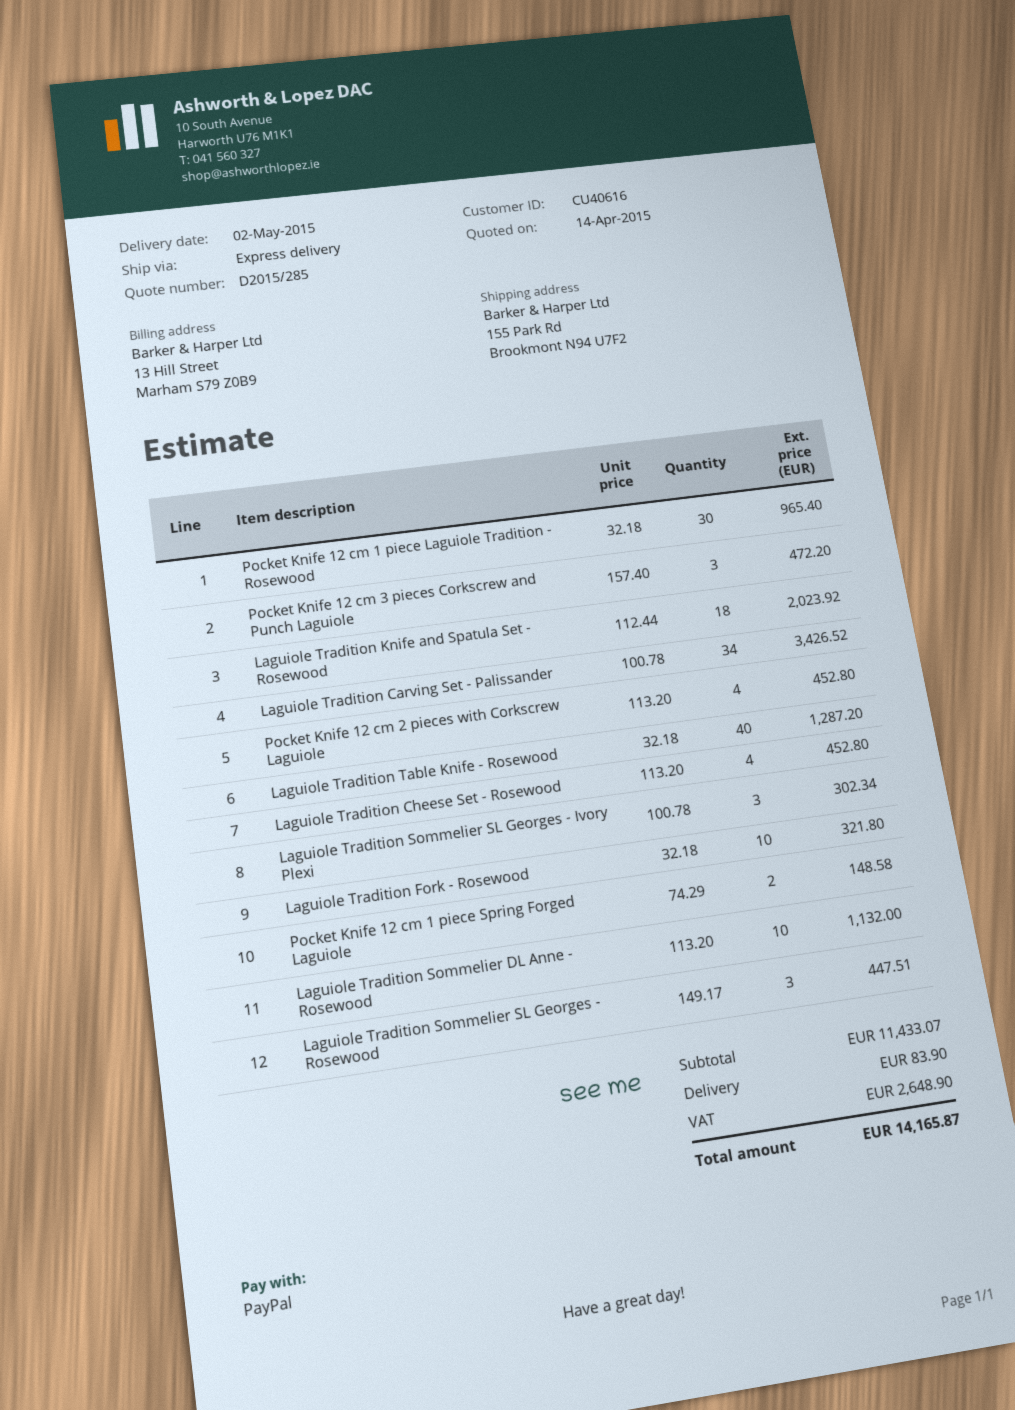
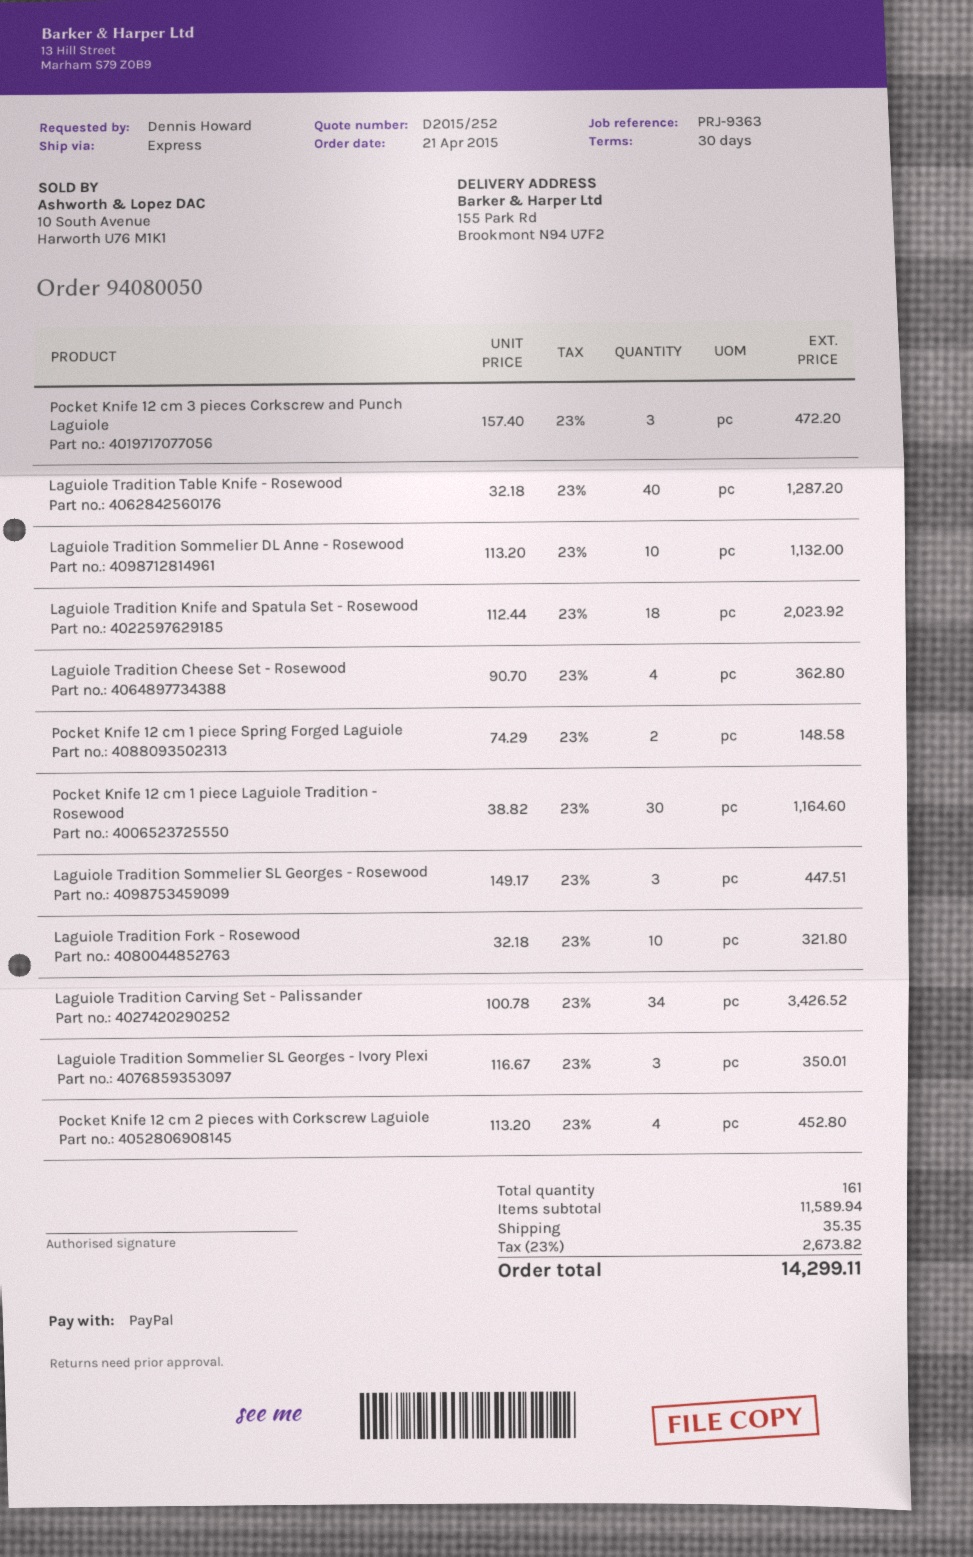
quote number: D2015/285 -> D2015/252
Pocket Knife 12 cm 1 piece Laguiole Tradition - Rosewood: 30 x 32.18 = 965.40 -> 30 x 38.82 = 1164.60
Laguiole Tradition Cheese Set - Rosewood: 4 x 113.20 = 452.80 -> 4 x 90.70 = 362.80
Laguiole Tradition Sommelier SL Georges - Ivory Plexi: 3 x 100.78 = 302.34 -> 3 x 116.67 = 350.01
subtotal: 11433.07 -> 11589.94
shipping: 83.90 -> 35.35
tax: 2648.90 -> 2673.82
total: 14165.87 -> 14299.11

